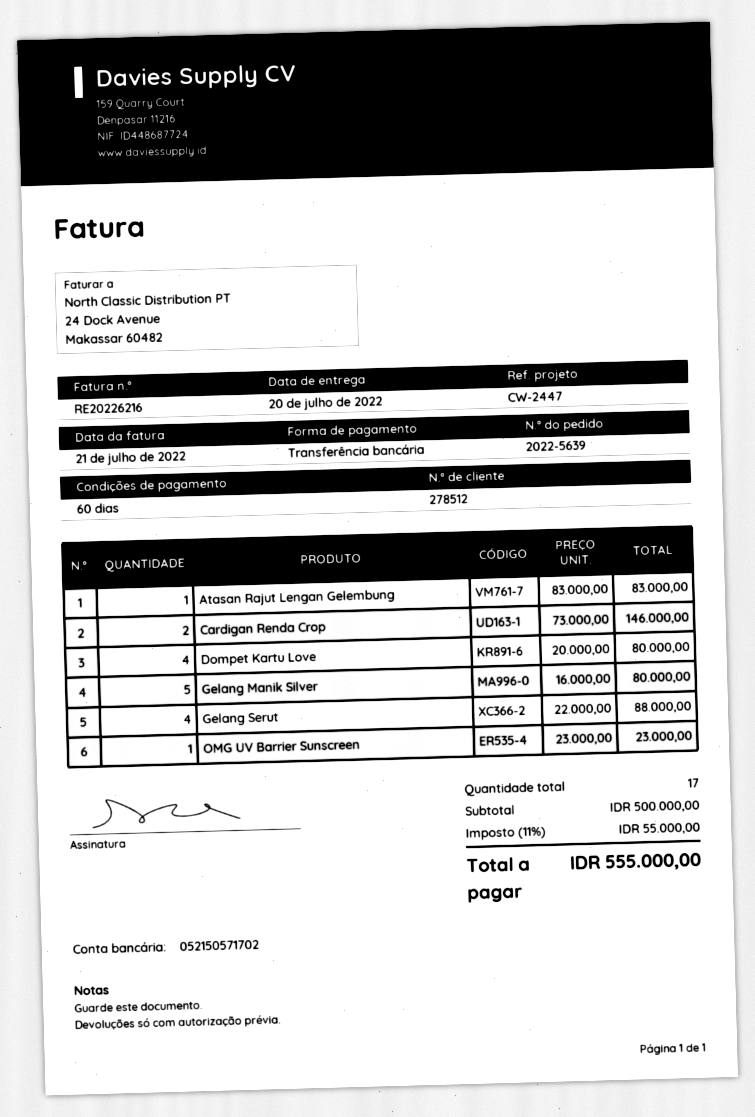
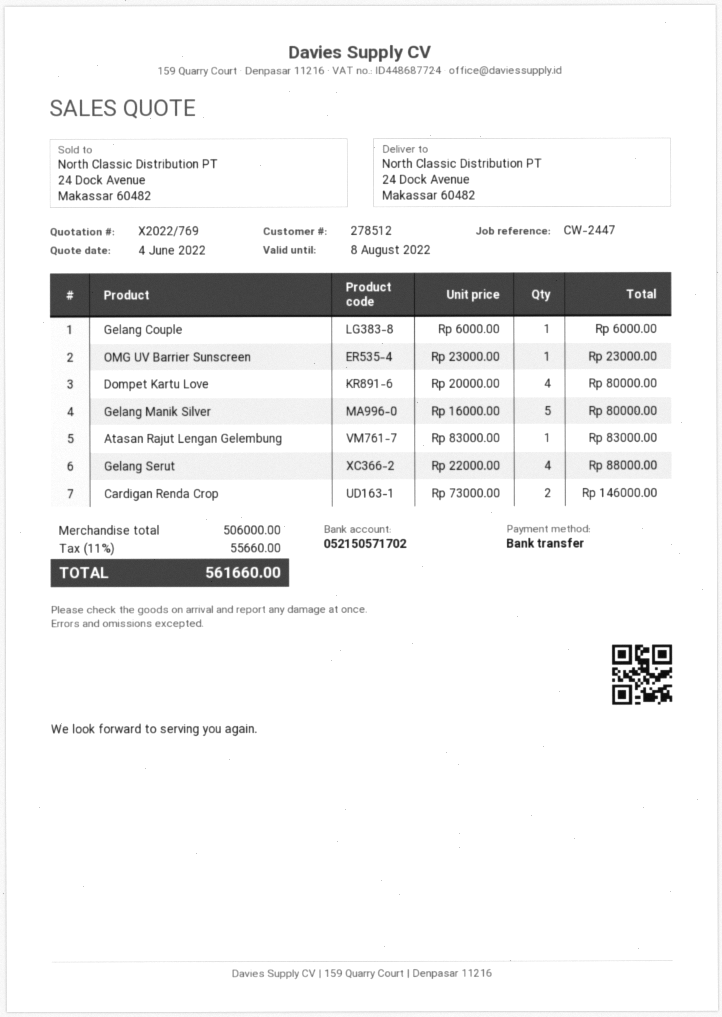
Gelang Couple: none -> 1 x 6000.00 = 6000.00
subtotal: 500000.00 -> 506000.00
tax: 11% = 55000.00 -> 11% = 55660.00
total: 555000.00 -> 561660.00

